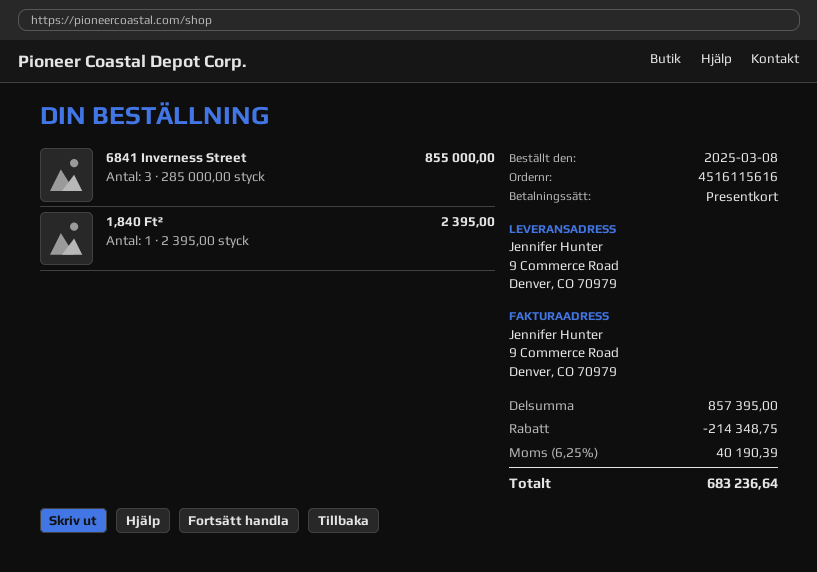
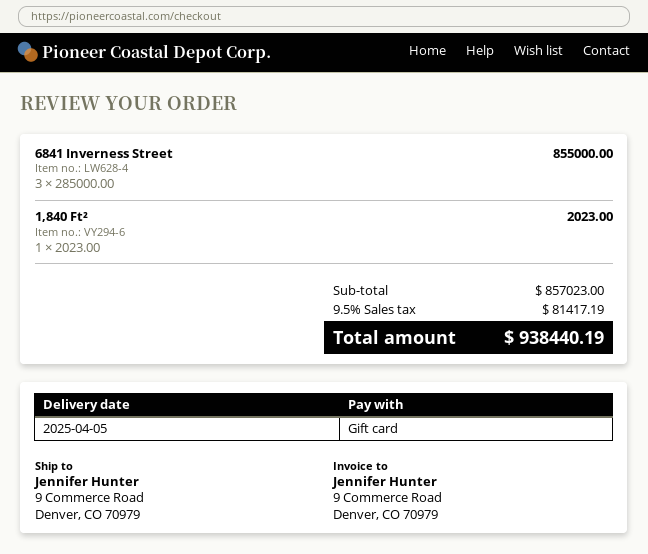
1,840 Ft²: 1 x 2395.00 = 2395.00 -> 1 x 2023.00 = 2023.00
subtotal: 857395.00 -> 857023.00
discount: 214348.75 -> none
tax: 6.25% = 40190.39 -> 9.5% = 81417.19
total: 683236.64 -> 938440.19

